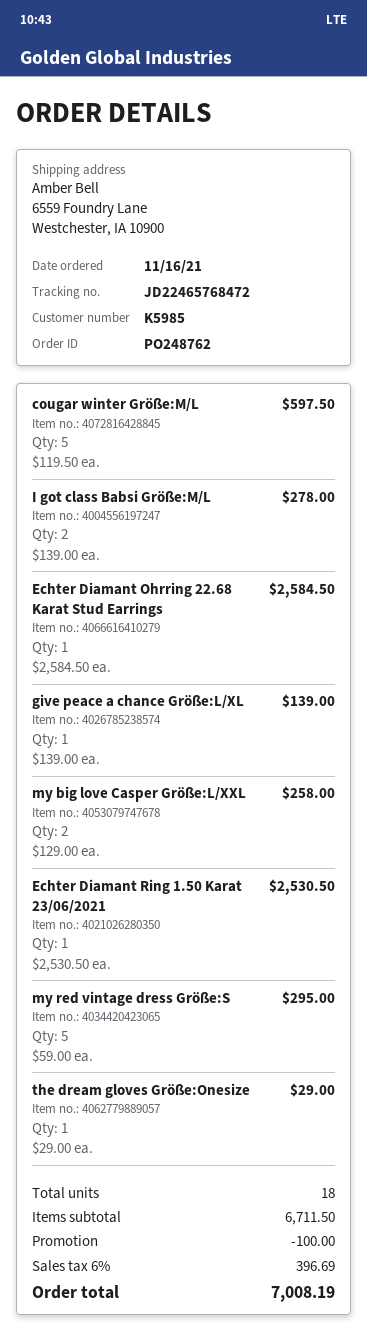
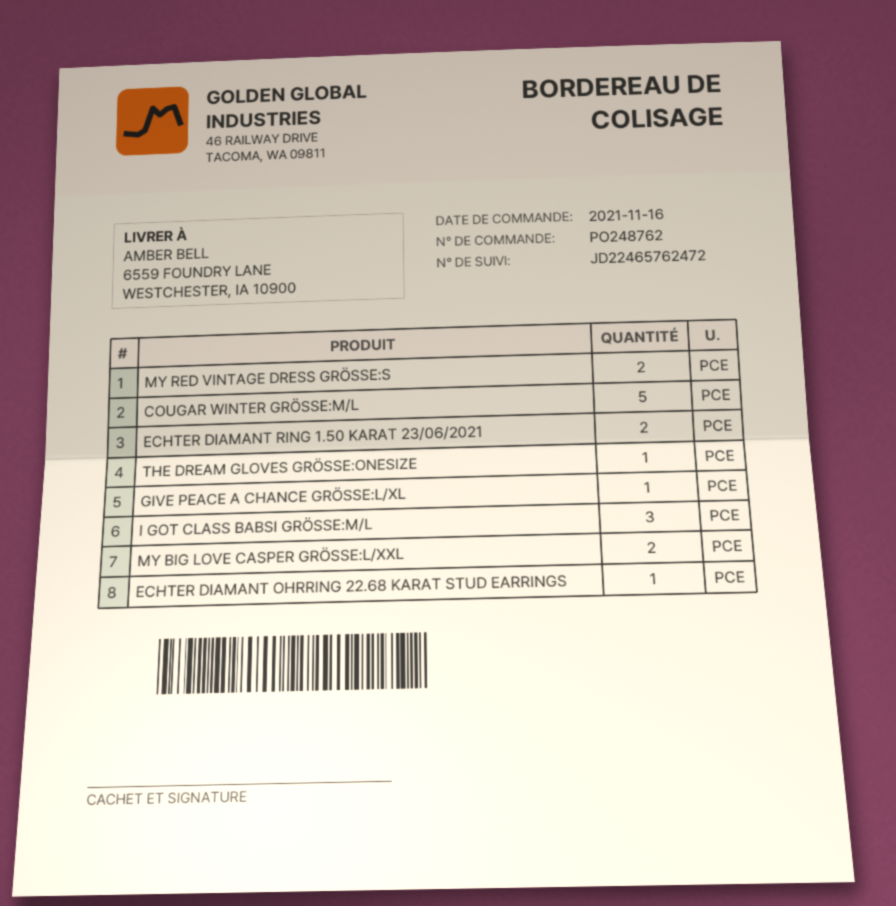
tracking number: JD22465768472 -> JD22465762472
I got class Babsi Größe:M/L: 2 -> 3
Echter Diamant Ring 1.50 Karat 23/06/2021: 1 -> 2
my red vintage dress Größe:S: 5 -> 2

